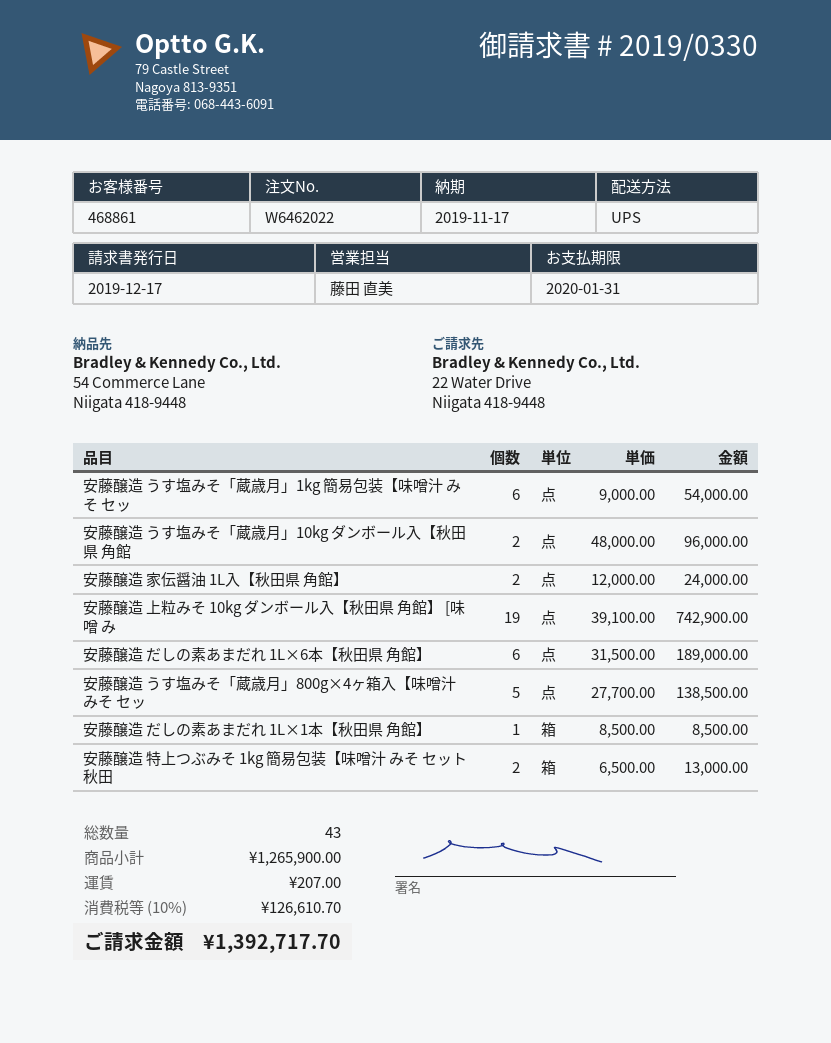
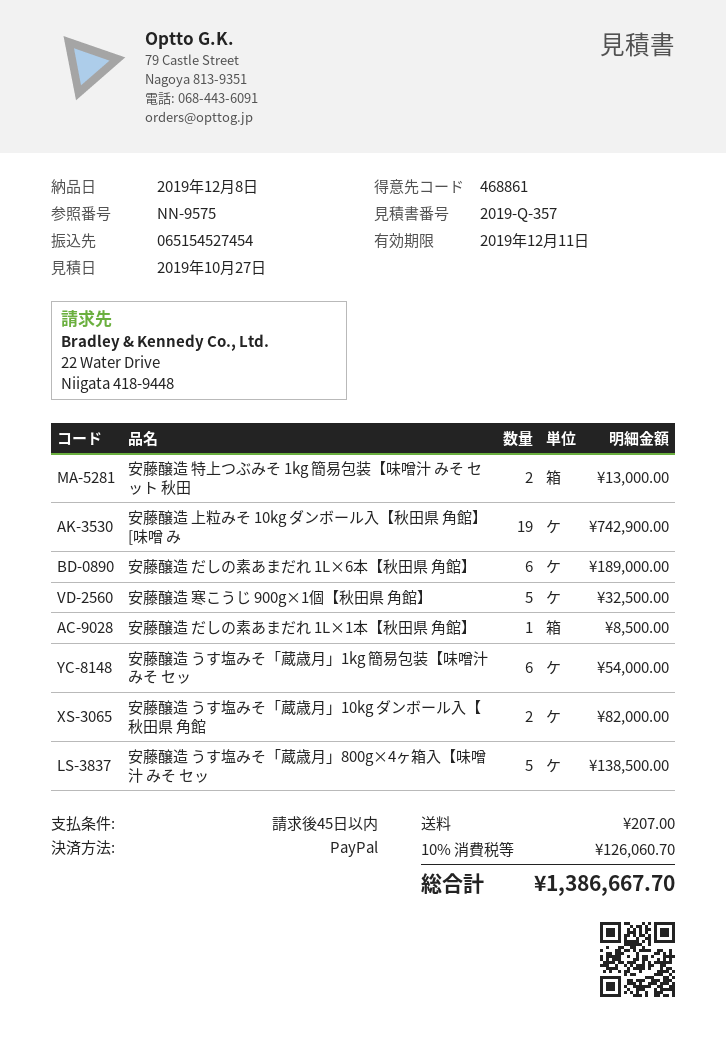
delivery date: 2019-11-17 -> 2019-12-08
安藤醸造 うす塩みそ「蔵歳月」10kg ダンボール入【秋田県 角館: 2 for 96000.00 -> 2 for 82000.00
安藤醸造 家伝醤油 1L入【秋田県 角館】: 2 for 24000.00 -> none
安藤醸造 寒こうじ 900g×1個【秋田県 角館】: none -> 5 for 32500.00
tax: 10% = 126610.70 -> 10% = 126060.70
total: 1392717.70 -> 1386667.70

